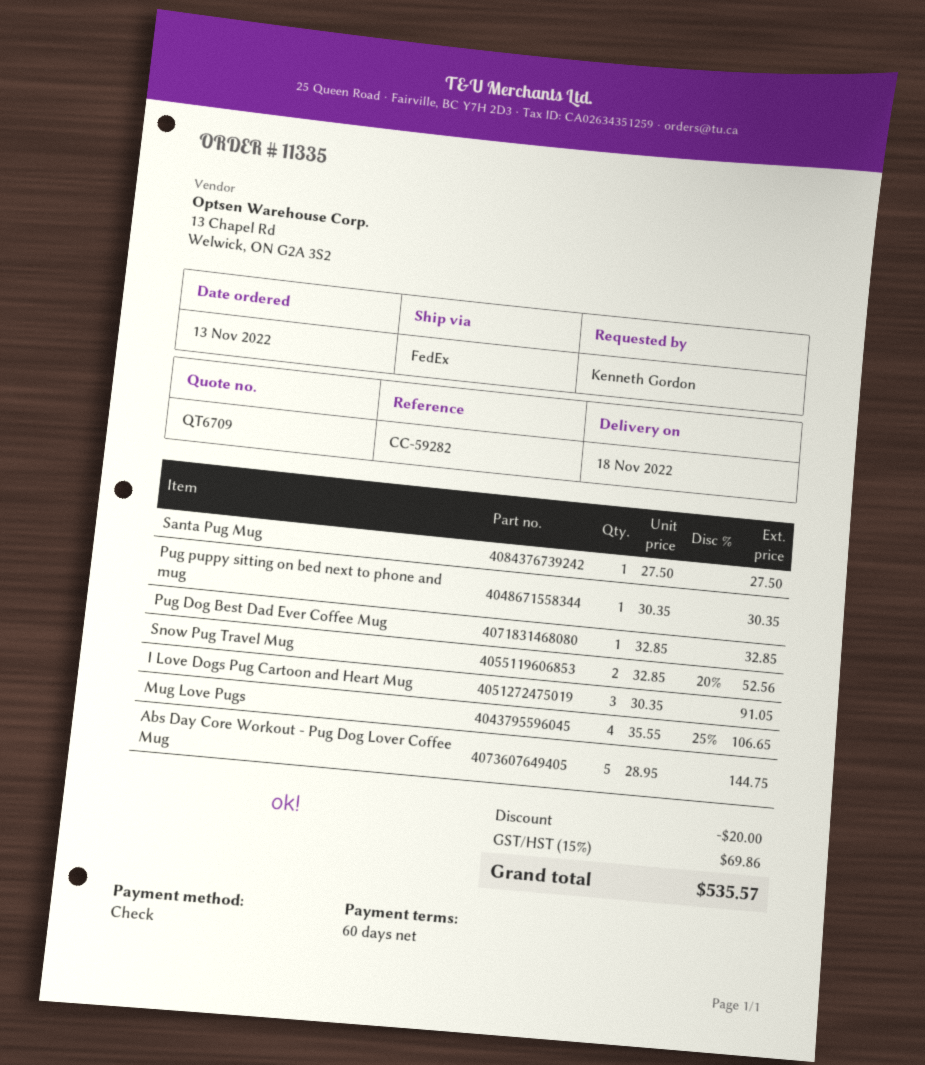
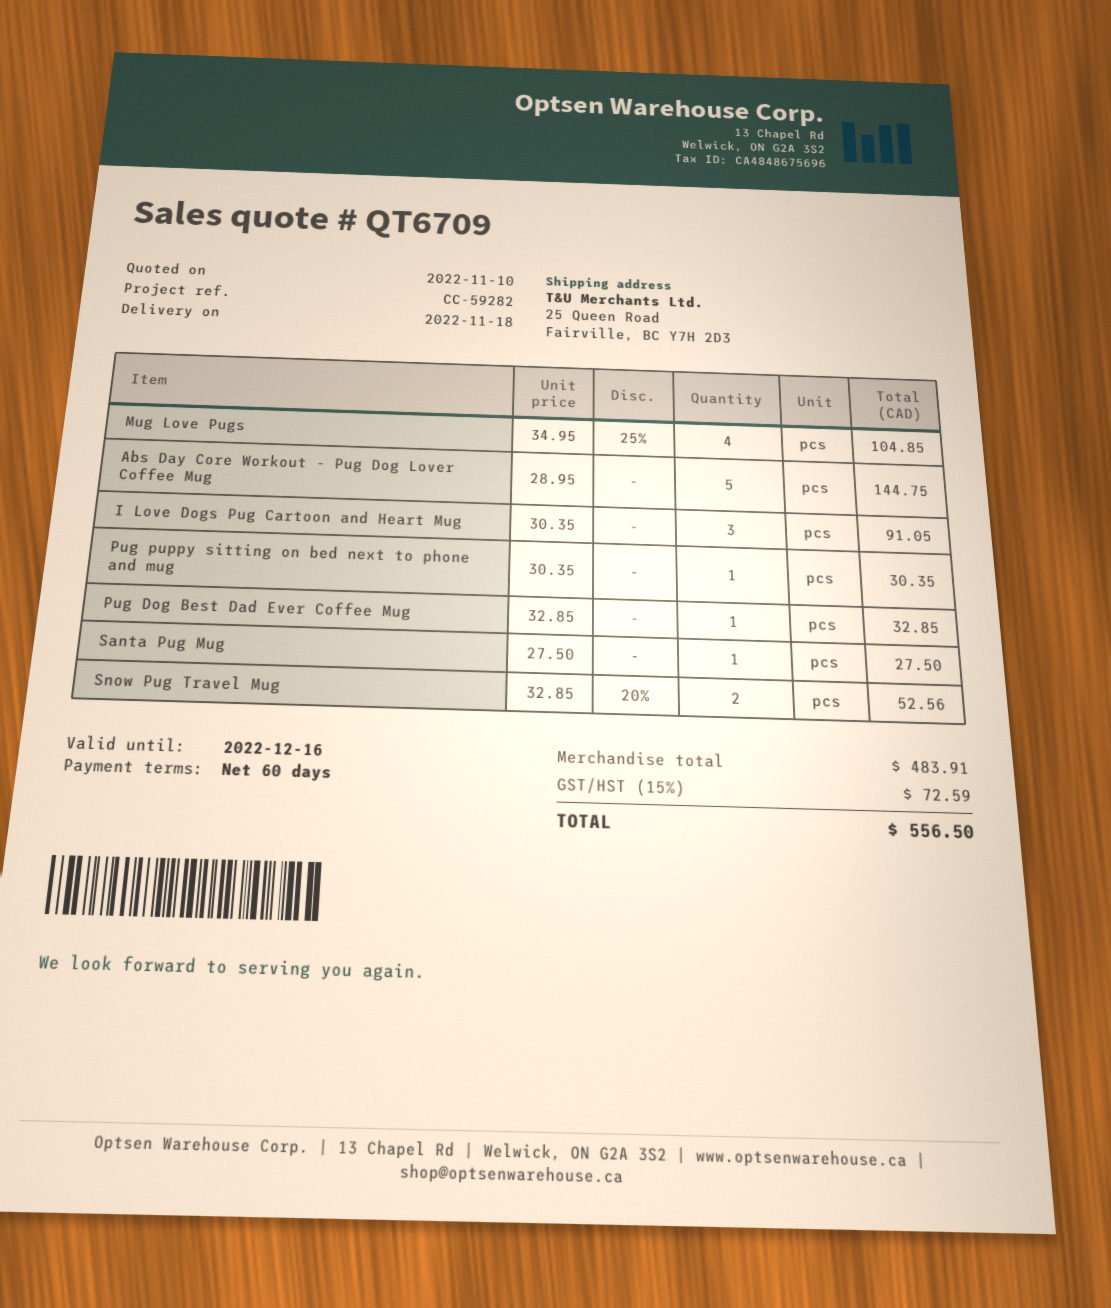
Mug Love Pugs: 4 x 35.55 - 25% = 106.65 -> 4 x 34.95 - 25% = 104.85
discount: 20.00 -> none
tax: 15% = 69.86 -> 15% = 72.59
total: 535.57 -> 556.50

